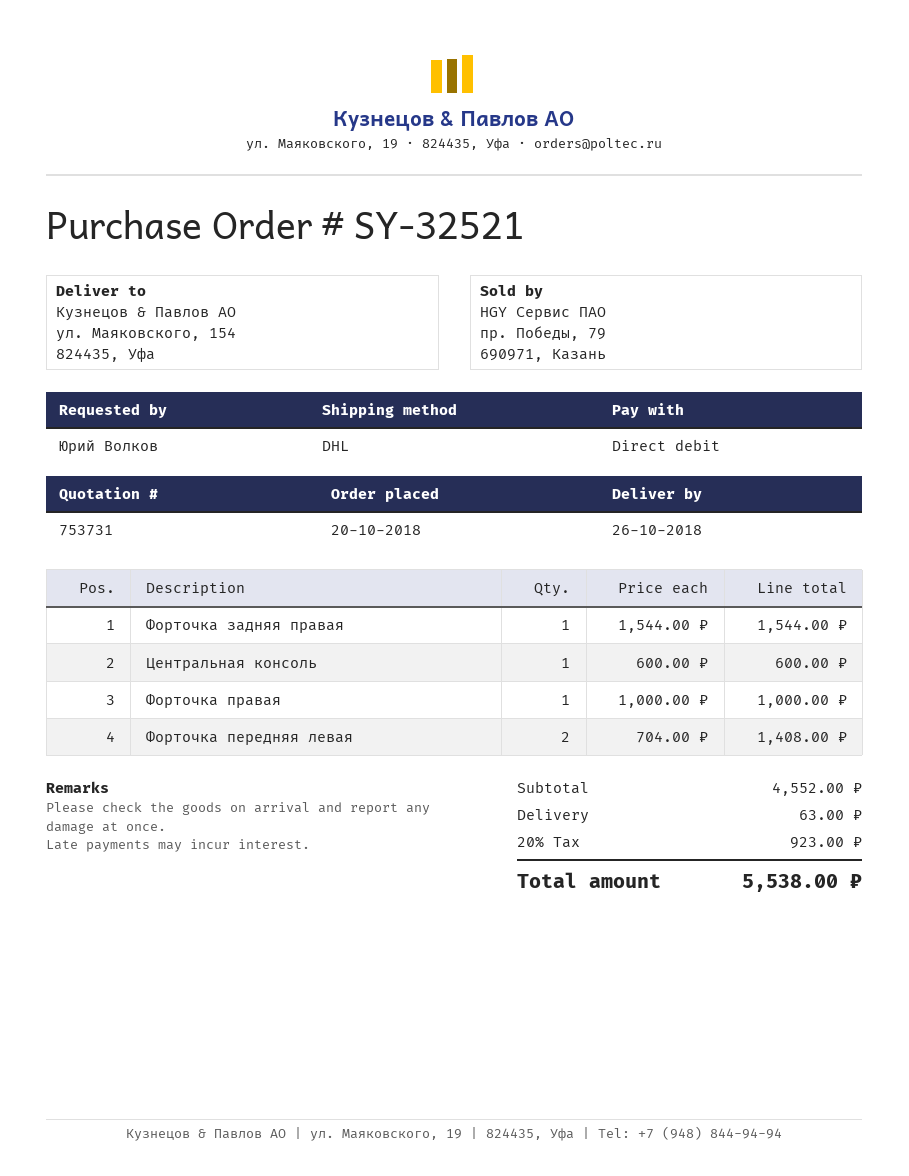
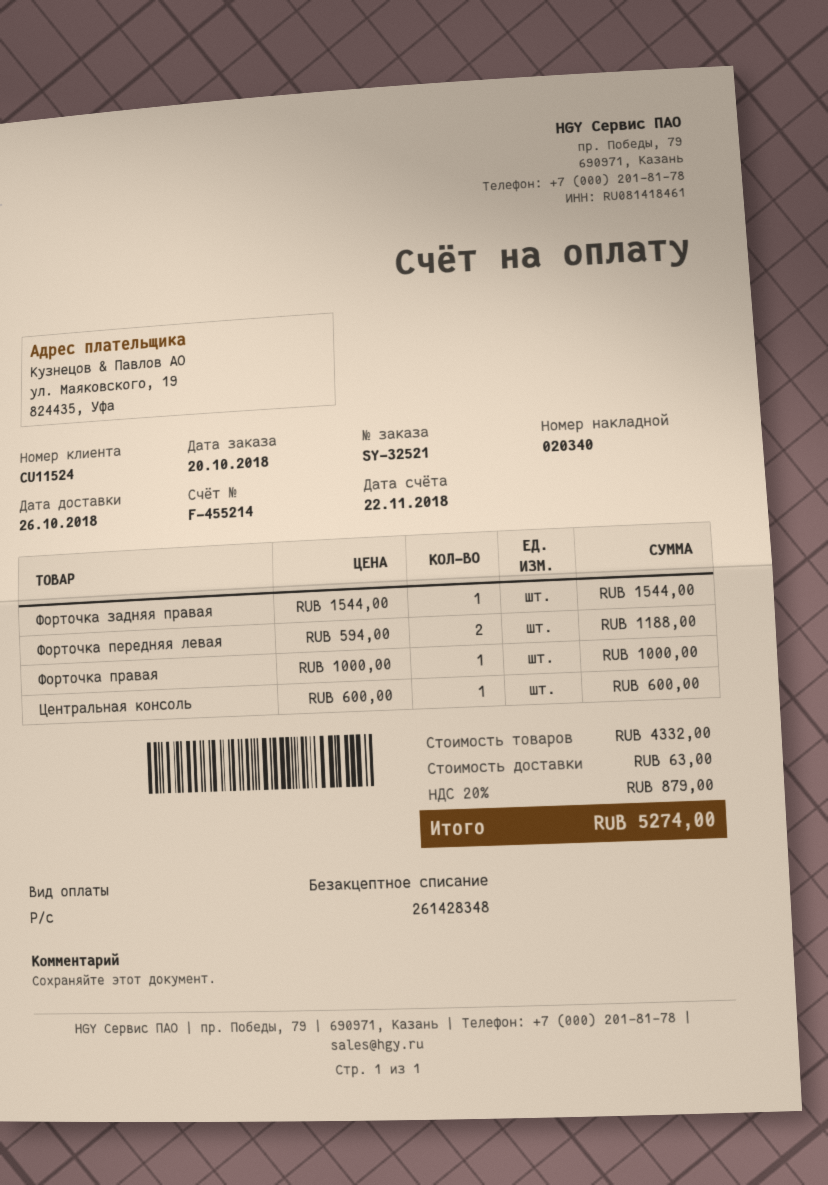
Форточка передняя левая: 2 x 704.00 = 1408.00 -> 2 x 594.00 = 1188.00
subtotal: 4552.00 -> 4332.00
tax: 20% = 923.00 -> 20% = 879.00
total: 5538.00 -> 5274.00

